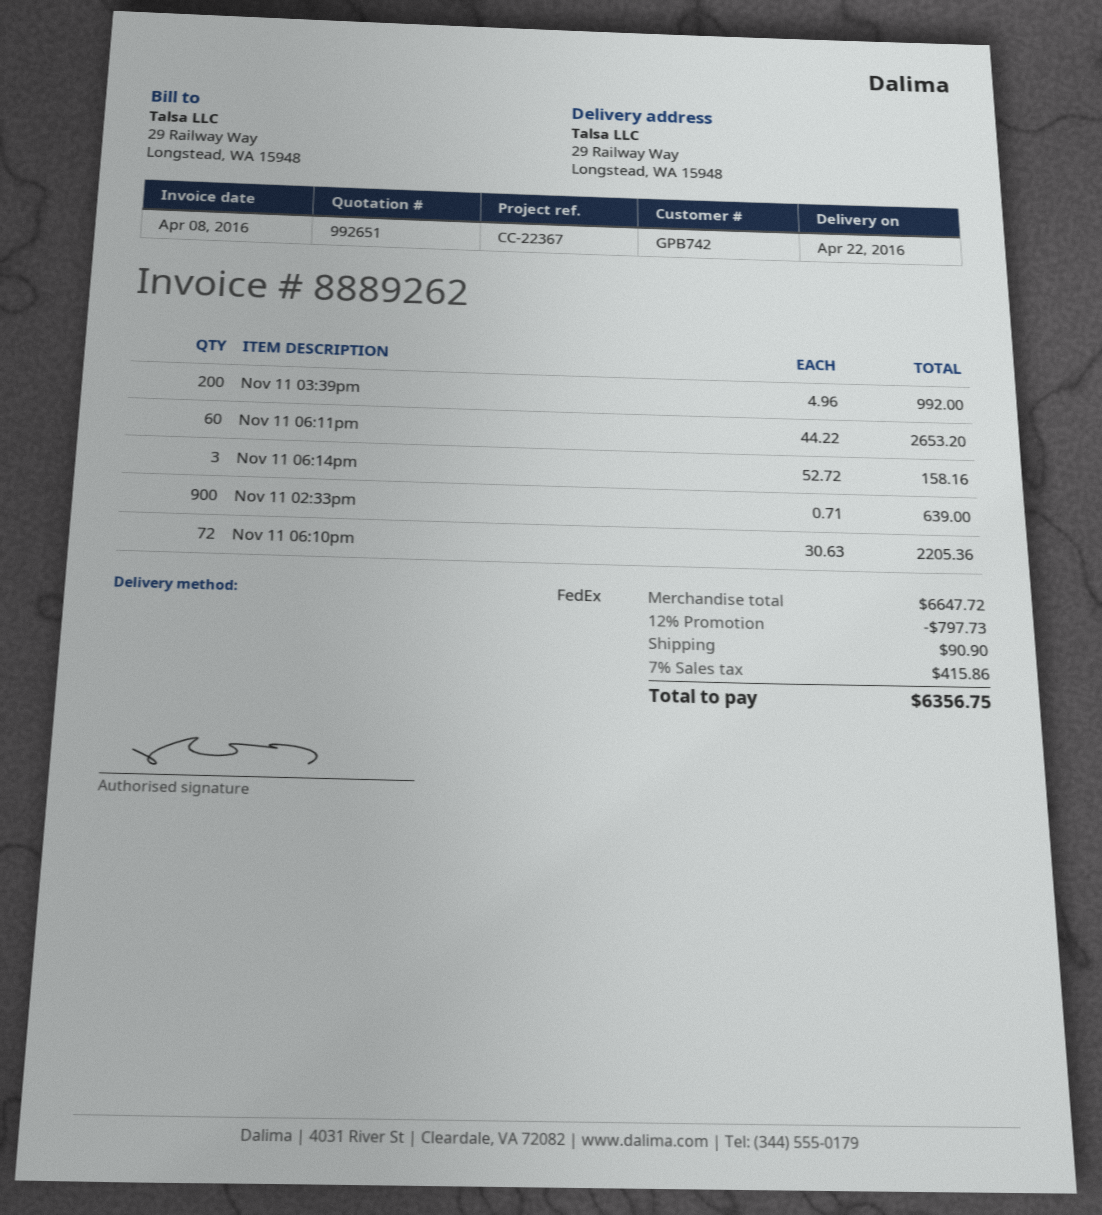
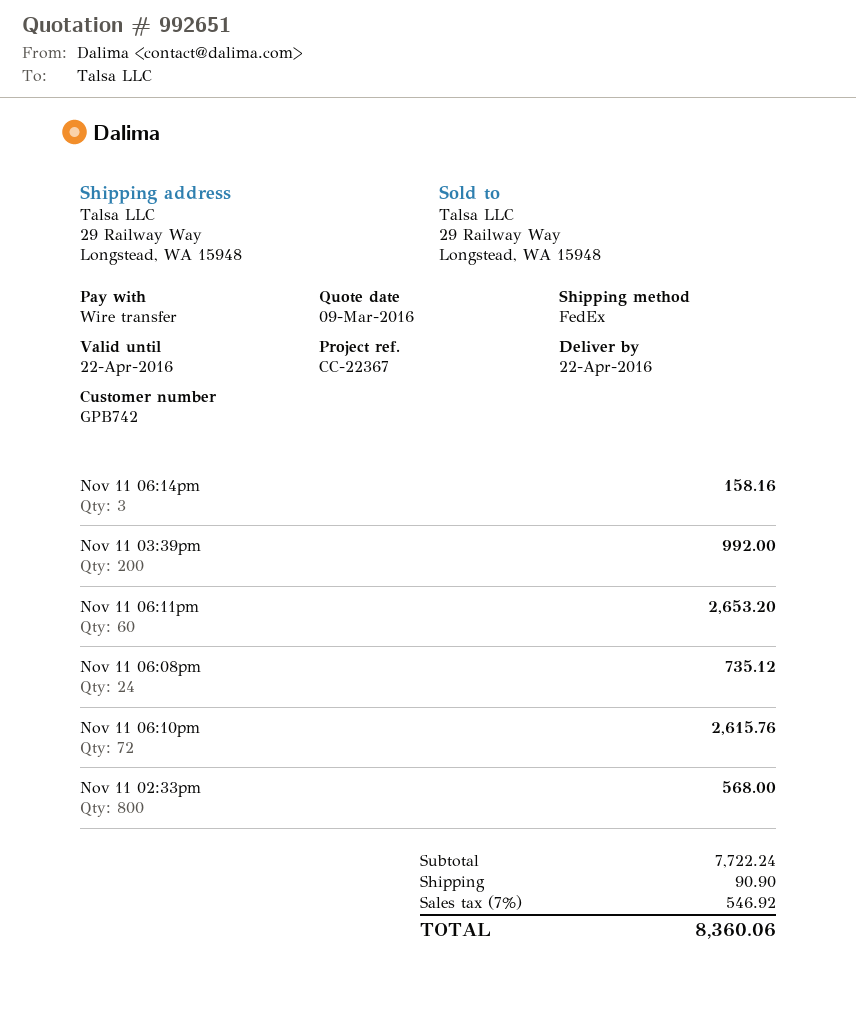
Nov 11 02:33pm: 900 for 639.00 -> 800 for 568.00
Nov 11 06:10pm: 72 for 2205.36 -> 72 for 2615.76
Nov 11 06:08pm: none -> 24 for 735.12
subtotal: 6647.72 -> 7722.24
discount: 12% = 797.73 -> none
tax: 7% = 415.86 -> 7% = 546.92
total: 6356.75 -> 8360.06

